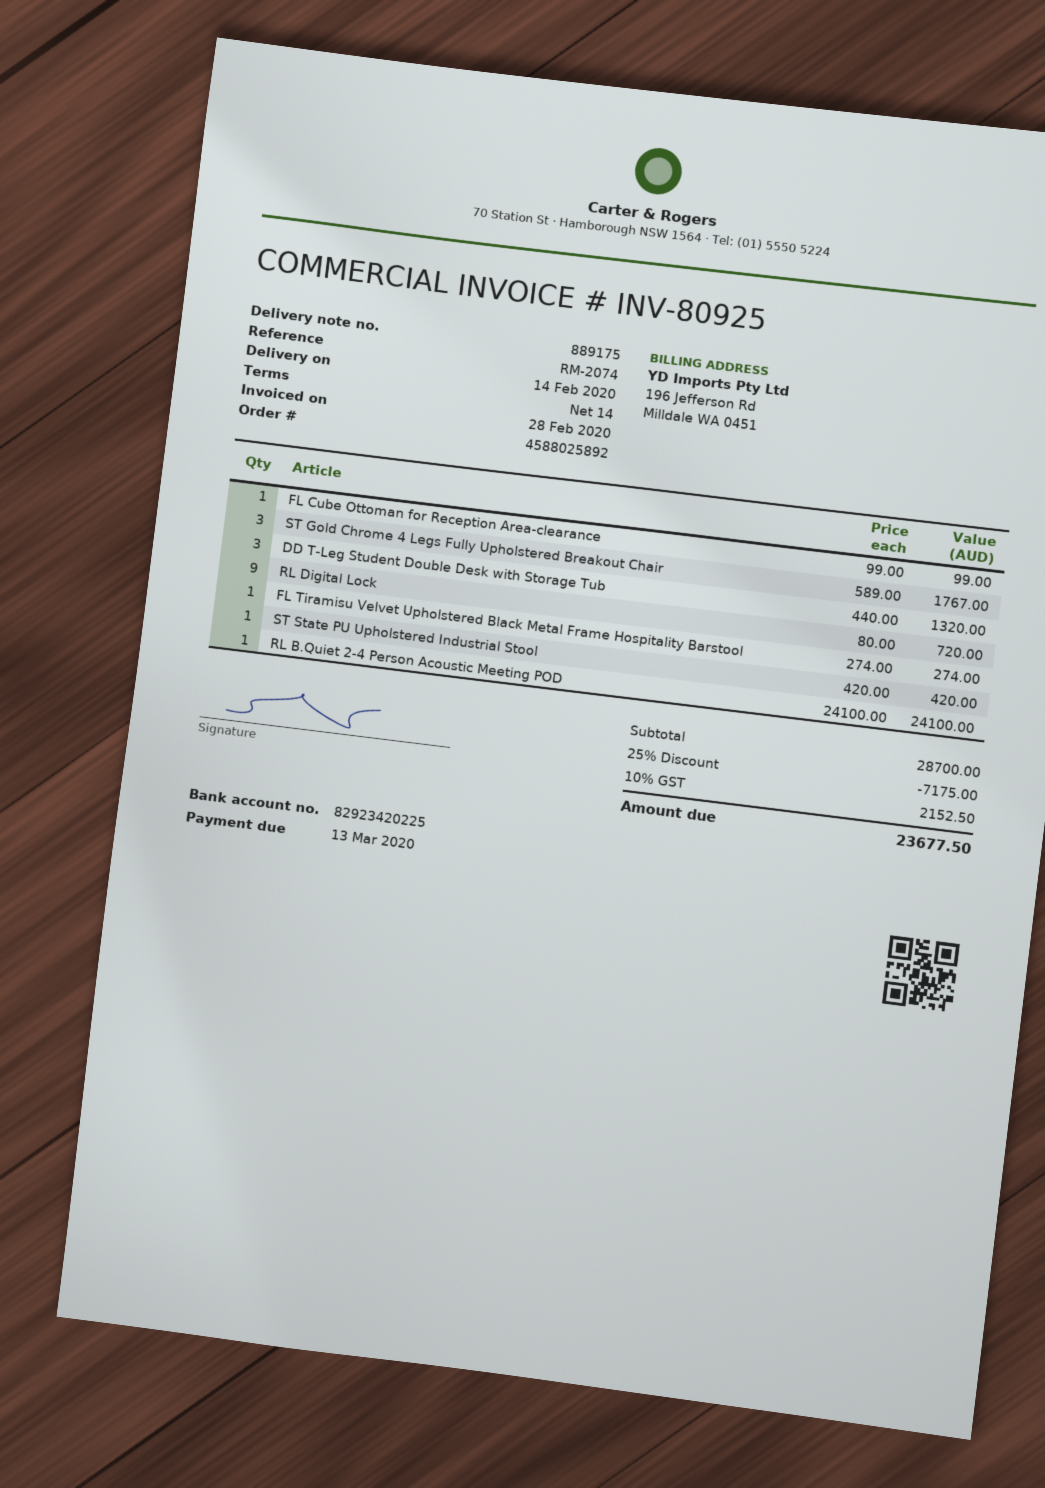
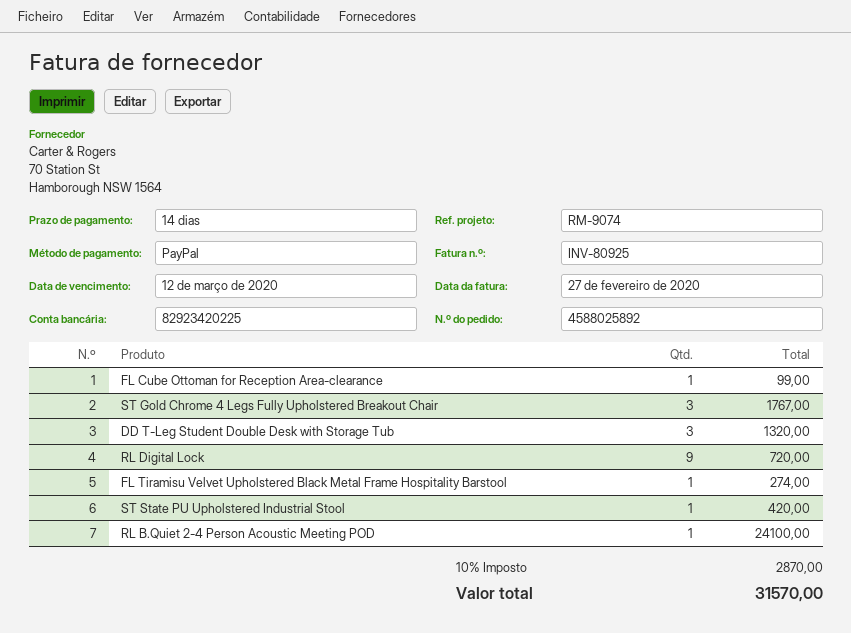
invoice date: 2020-02-28 -> 2020-02-27
due date: 2020-03-13 -> 2020-03-12
reference: RM-2074 -> RM-9074
discount: 25% = 7175.00 -> none
tax: 10% = 2152.50 -> 10% = 2870.00
total: 23677.50 -> 31570.00

